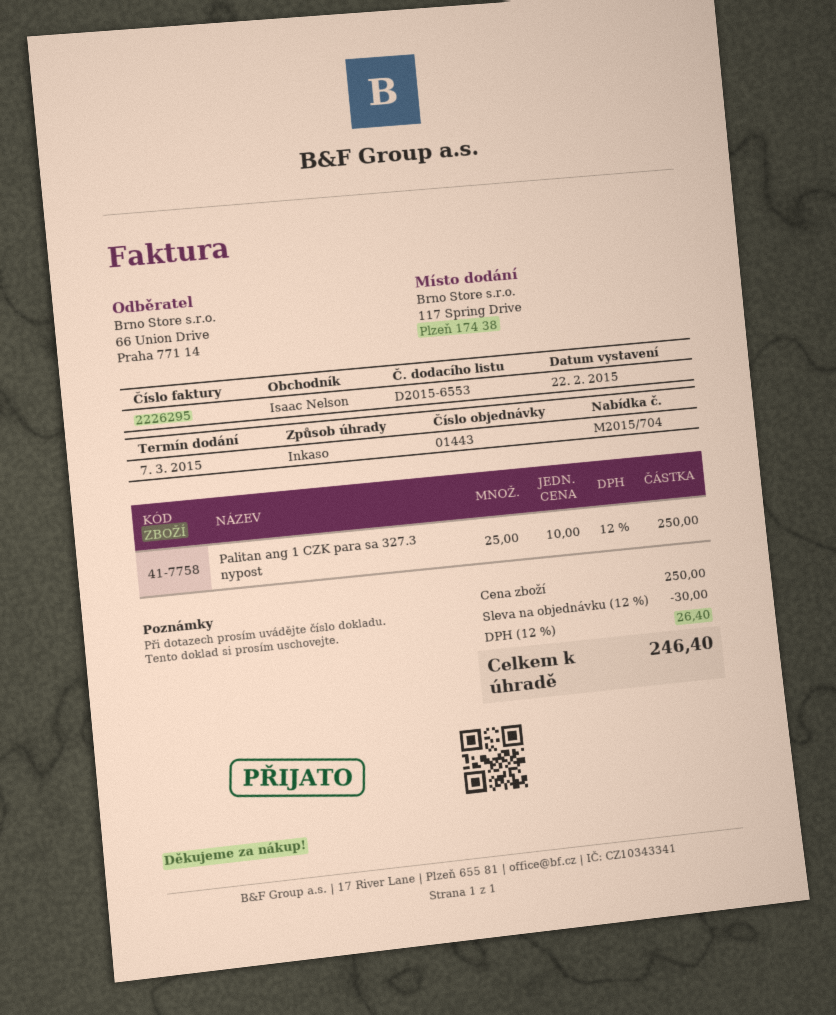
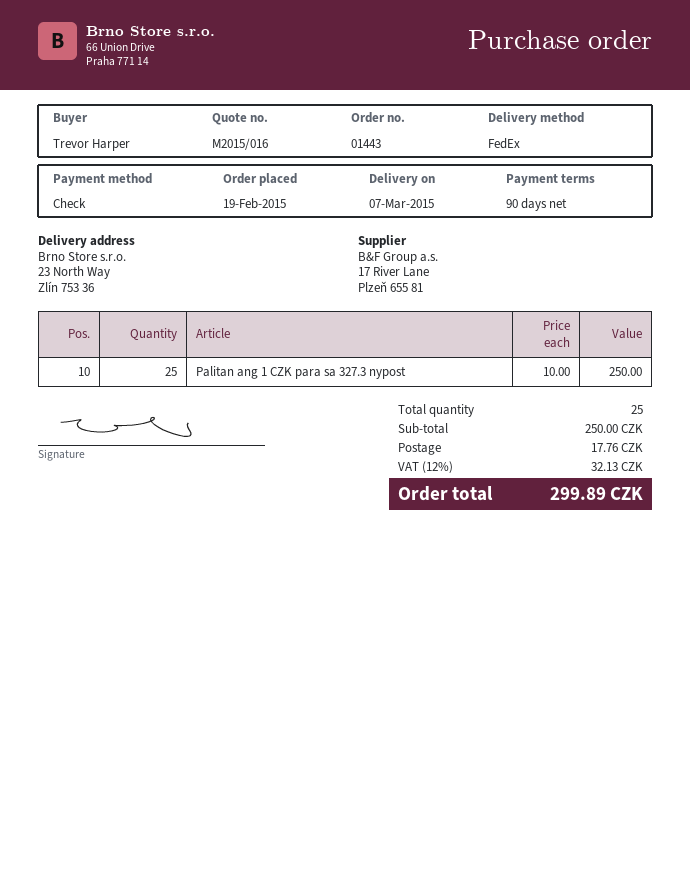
quote number: M2015/704 -> M2015/016
payment method: direct debit -> cheque
ship to: 117 Spring Drive, Plzeň 174 38 -> 23 North Way, Zlín 753 36
discount: 12% = 30.00 -> none
shipping: none -> 17.76
tax: 12% = 26.40 -> 12% = 32.13
total: 246.40 -> 299.89

